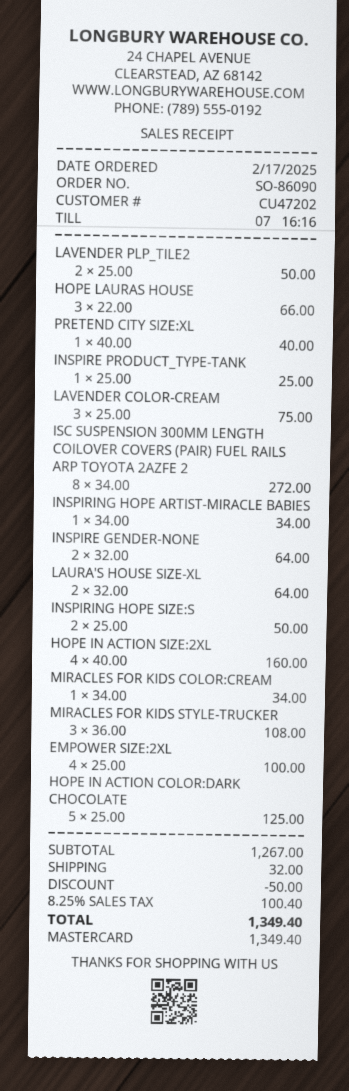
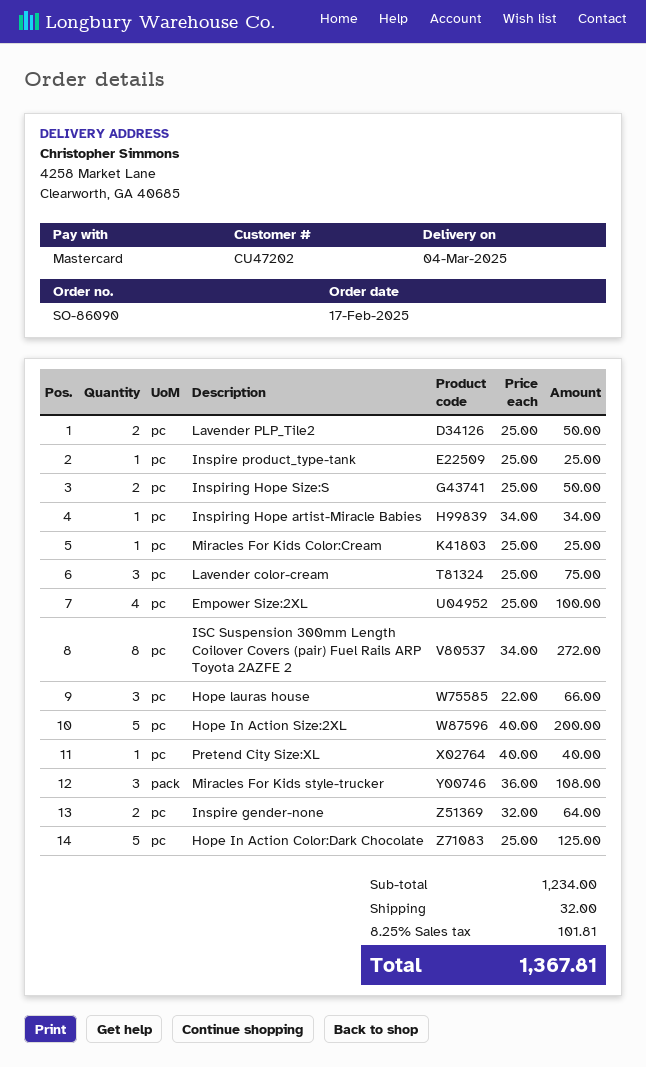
LAURA'S HOUSE SIZE-XL: 2 x 32.00 = 64.00 -> none
HOPE IN ACTION SIZE:2XL: 4 x 40.00 = 160.00 -> 5 x 40.00 = 200.00
MIRACLES FOR KIDS COLOR:CREAM: 1 x 34.00 = 34.00 -> 1 x 25.00 = 25.00
subtotal: 1267.00 -> 1234.00
discount: 50.00 -> none
tax: 8.25% = 100.40 -> 8.25% = 101.81
total: 1349.40 -> 1367.81

